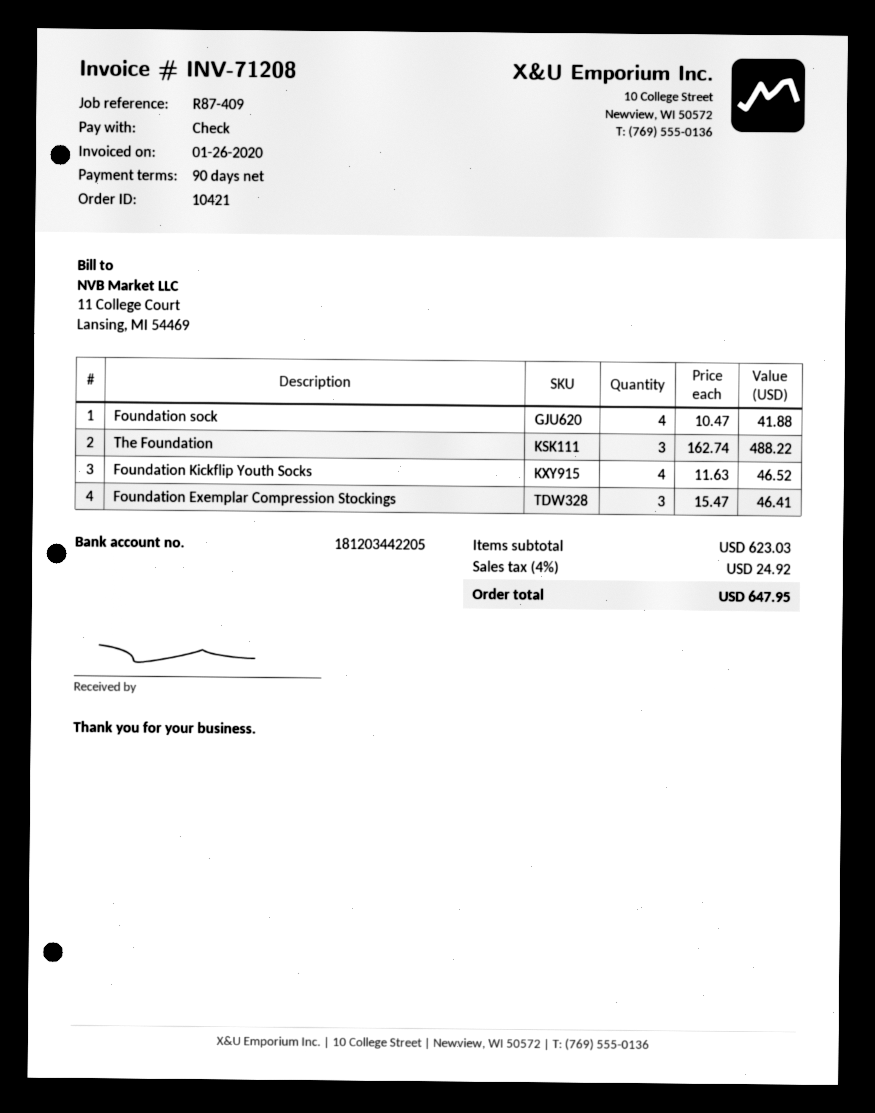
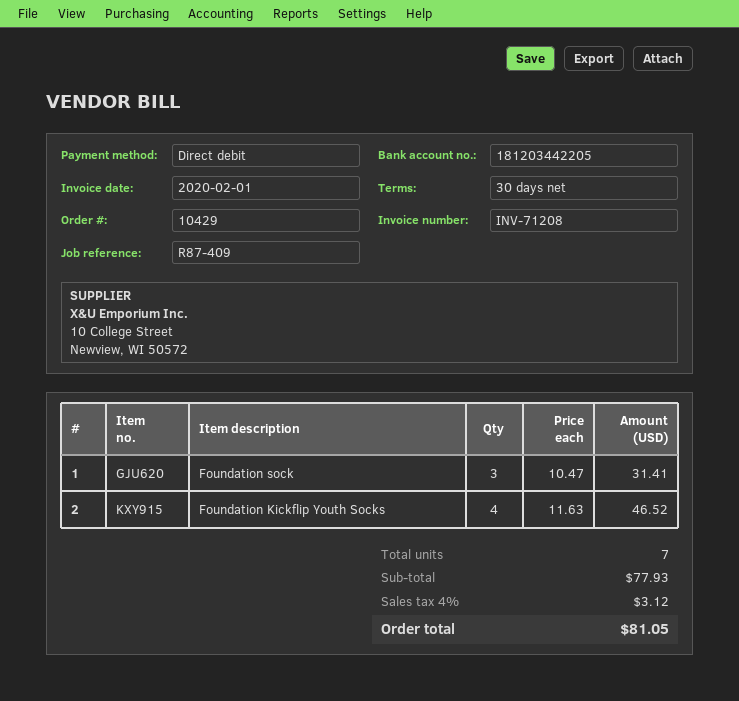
order number: 10421 -> 10429
invoice date: 2020-01-26 -> 2020-02-01
payment terms: 90 days -> 30 days
payment method: cheque -> direct debit
Foundation sock: 4 x 10.47 = 41.88 -> 3 x 10.47 = 31.41
The Foundation: 3 x 162.74 = 488.22 -> none
Foundation Exemplar Compression Stockings: 3 x 15.47 = 46.41 -> none
subtotal: 623.03 -> 77.93
tax: 4% = 24.92 -> 4% = 3.12
total: 647.95 -> 81.05

